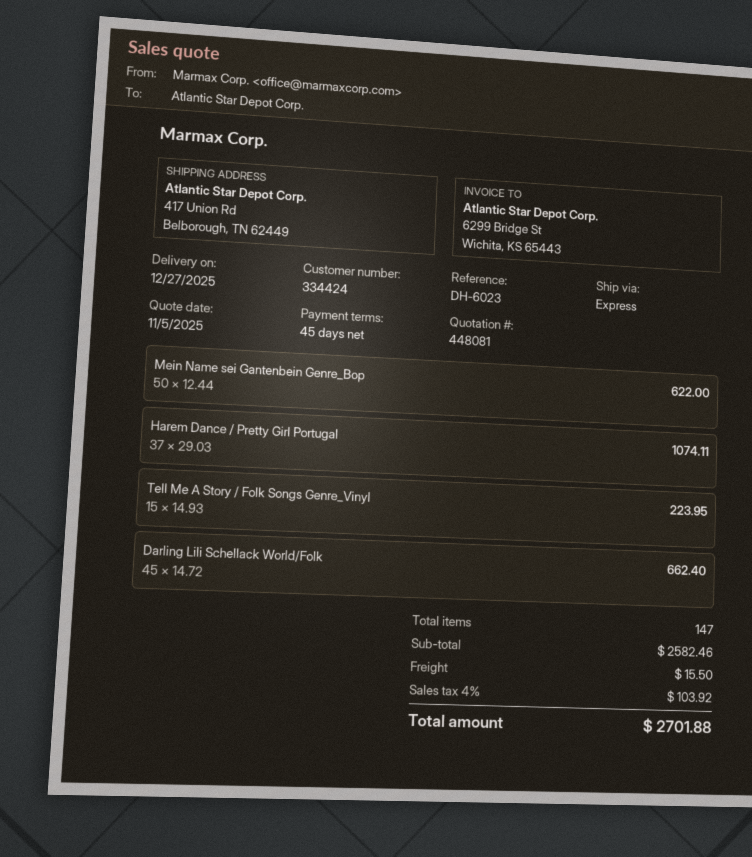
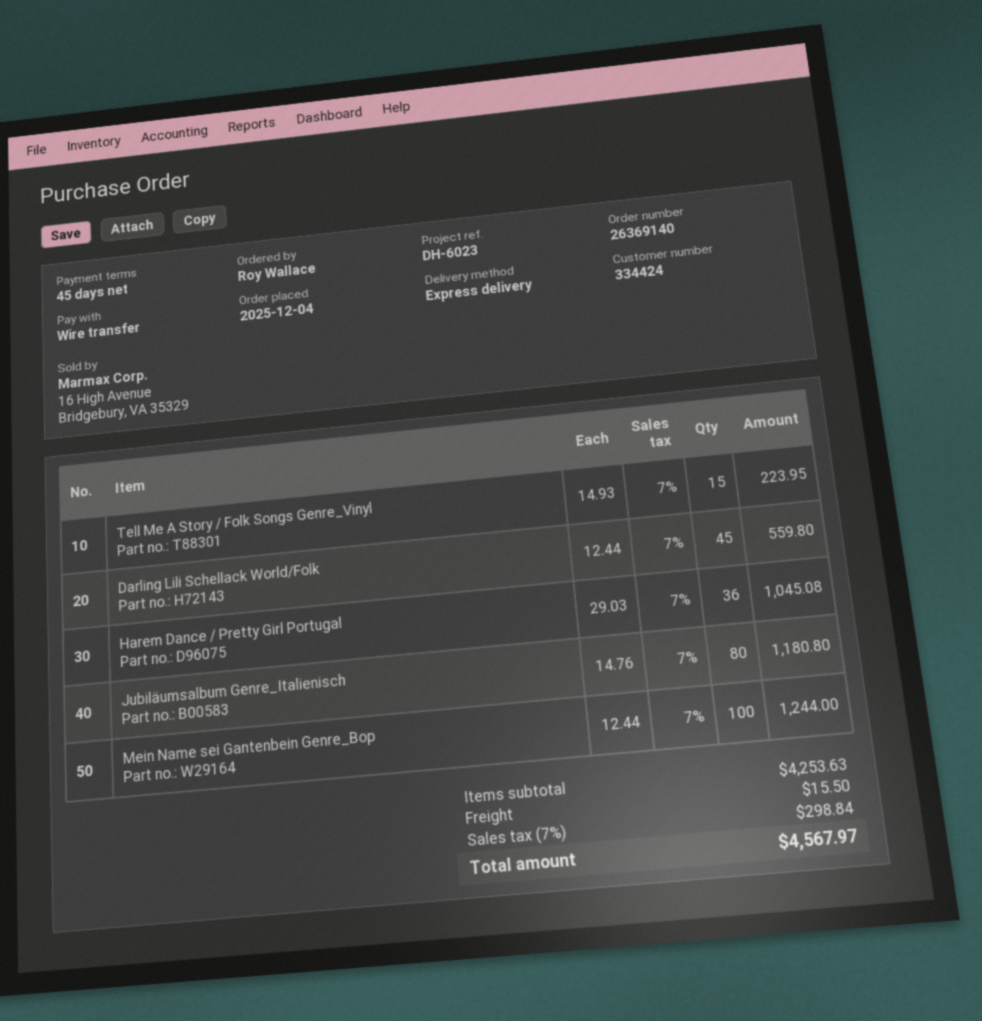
Mein Name sei Gantenbein Genre_Bop: 50 x 12.44 = 622.00 -> 100 x 12.44 = 1244.00
Harem Dance / Pretty Girl Portugal: 37 x 29.03 = 1074.11 -> 36 x 29.03 = 1045.08
Darling Lili Schellack World/Folk: 45 x 14.72 = 662.40 -> 45 x 12.44 = 559.80
Jubiläumsalbum Genre_Italienisch: none -> 80 x 14.76 = 1180.80
subtotal: 2582.46 -> 4253.63
tax: 4% = 103.92 -> 7% = 298.84
total: 2701.88 -> 4567.97

